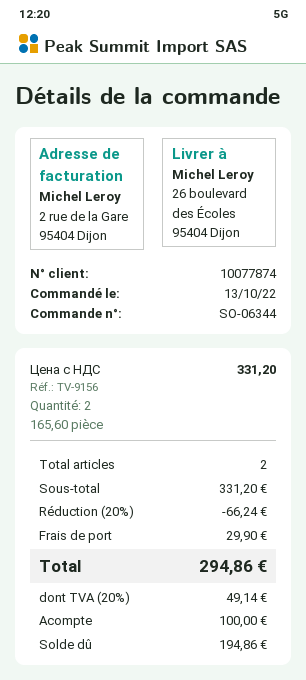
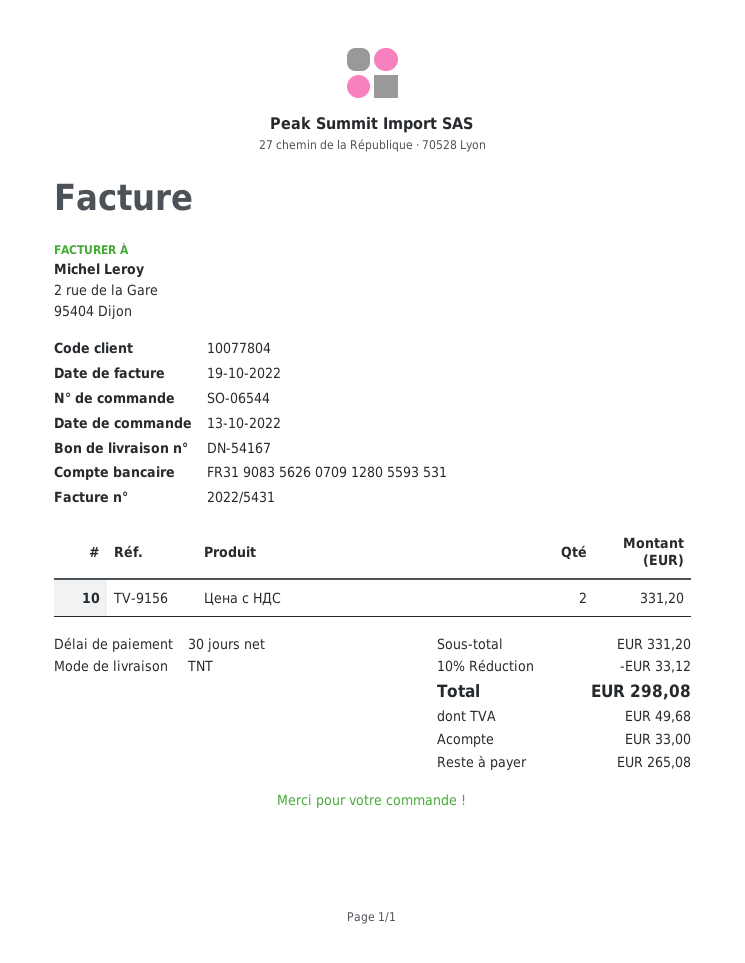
order number: SO-06344 -> SO-06544
customer number: 10077874 -> 10077804
discount: 20% = 66.24 -> 10% = 33.12
shipping: 29.90 -> none
tax: 49.14 -> 49.68
total: 294.86 -> 298.08
deposit: 100.00 -> 33.00
balance: 194.86 -> 265.08

